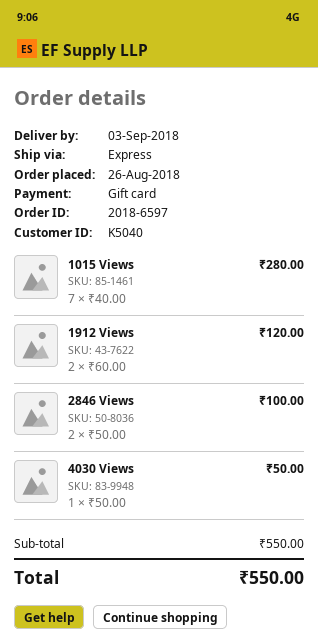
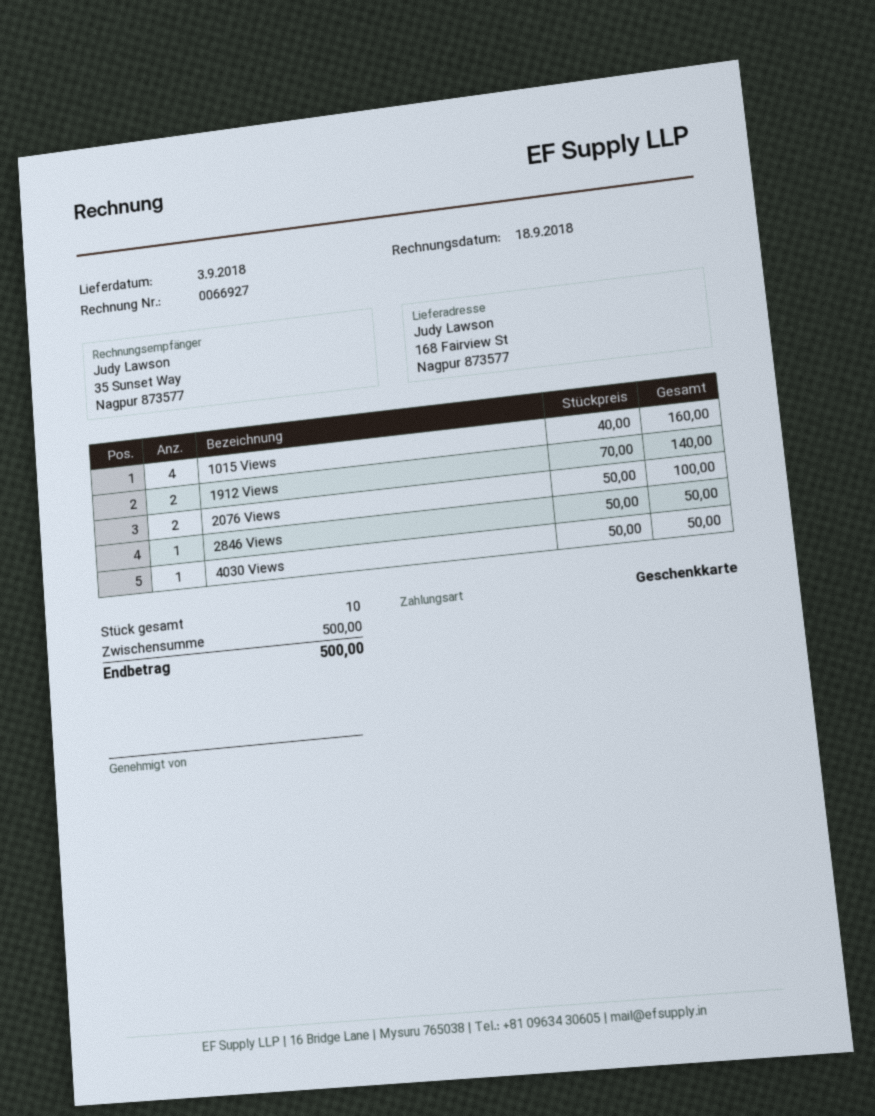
1015 Views: 7 x 40.00 = 280.00 -> 4 x 40.00 = 160.00
1912 Views: 2 x 60.00 = 120.00 -> 2 x 70.00 = 140.00
2846 Views: 2 x 50.00 = 100.00 -> 1 x 50.00 = 50.00
2076 Views: none -> 2 x 50.00 = 100.00
subtotal: 550.00 -> 500.00
total: 550.00 -> 500.00

